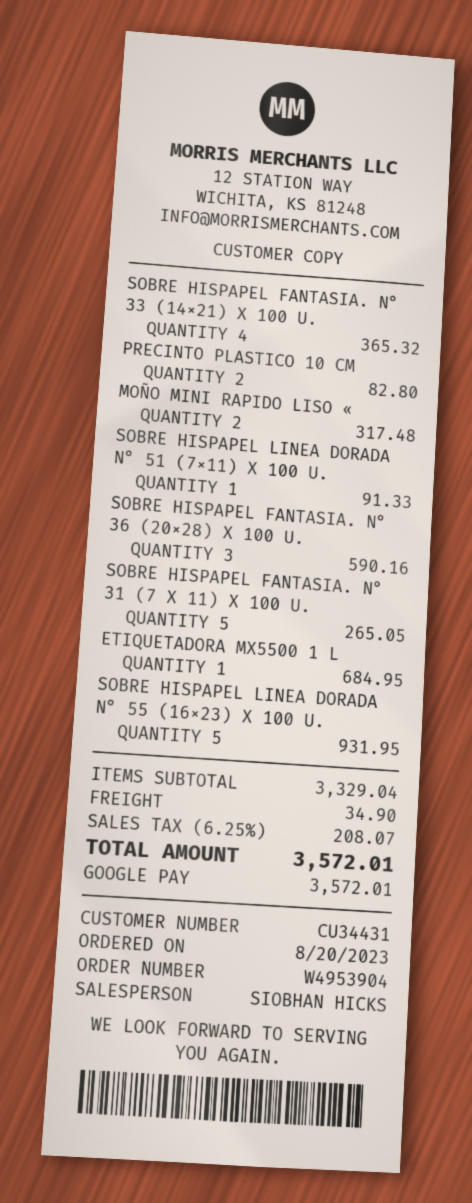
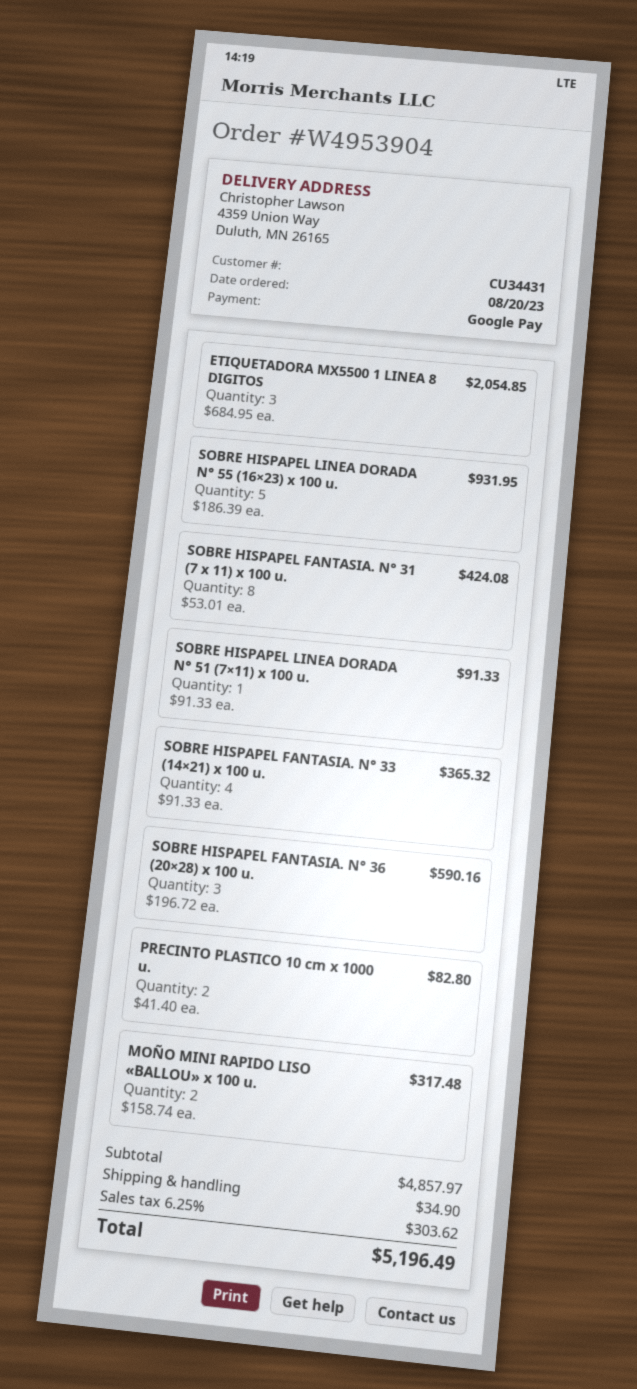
SOBRE HISPAPEL FANTASIA. N° 31 (7 X 11) X 100 U.: 5 for 265.05 -> 8 for 424.08
ETIQUETADORA MX5500 1 L: 1 for 684.95 -> 3 for 2054.85
subtotal: 3329.04 -> 4857.97
tax: 6.25% = 208.07 -> 6.25% = 303.62
total: 3572.01 -> 5196.49

